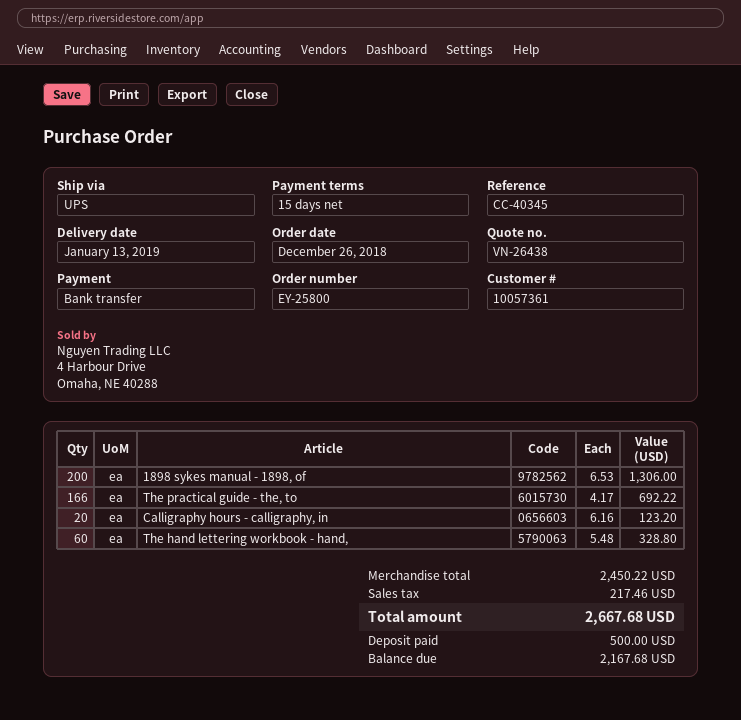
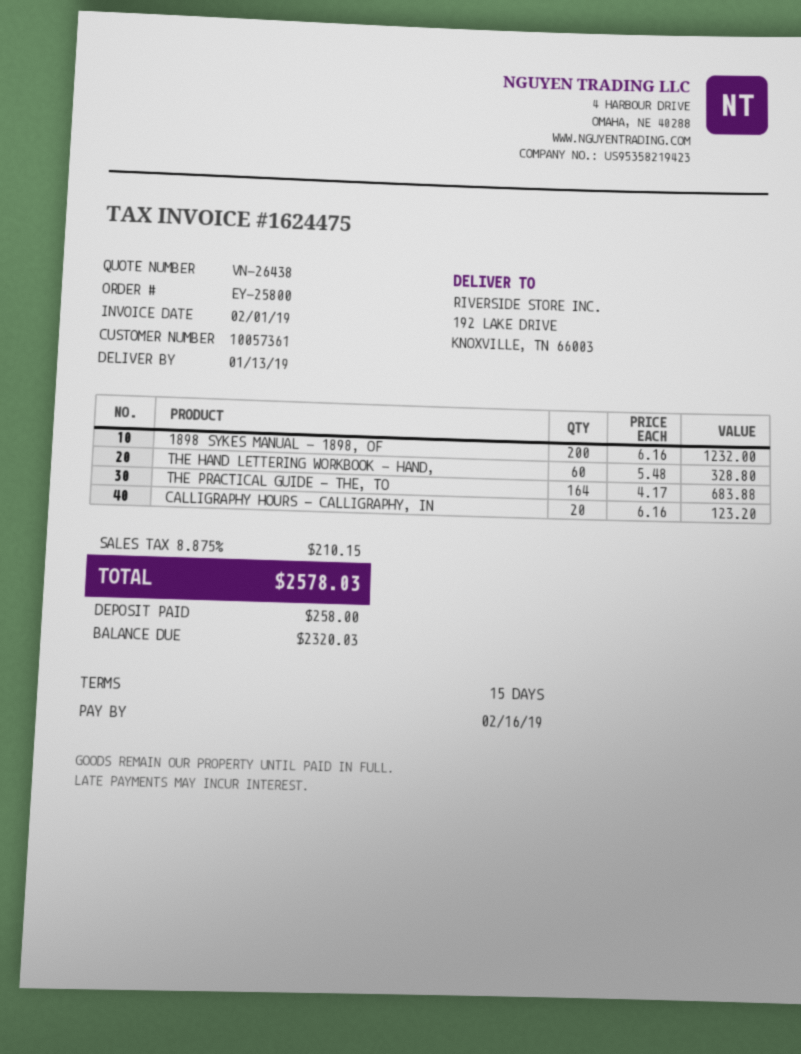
1898 sykes manual - 1898, of: 200 x 6.53 = 1306.00 -> 200 x 6.16 = 1232.00
The practical guide - the, to: 166 x 4.17 = 692.22 -> 164 x 4.17 = 683.88
tax: 217.46 -> 210.15
total: 2667.68 -> 2578.03
deposit: 500.00 -> 258.00
balance: 2167.68 -> 2320.03

